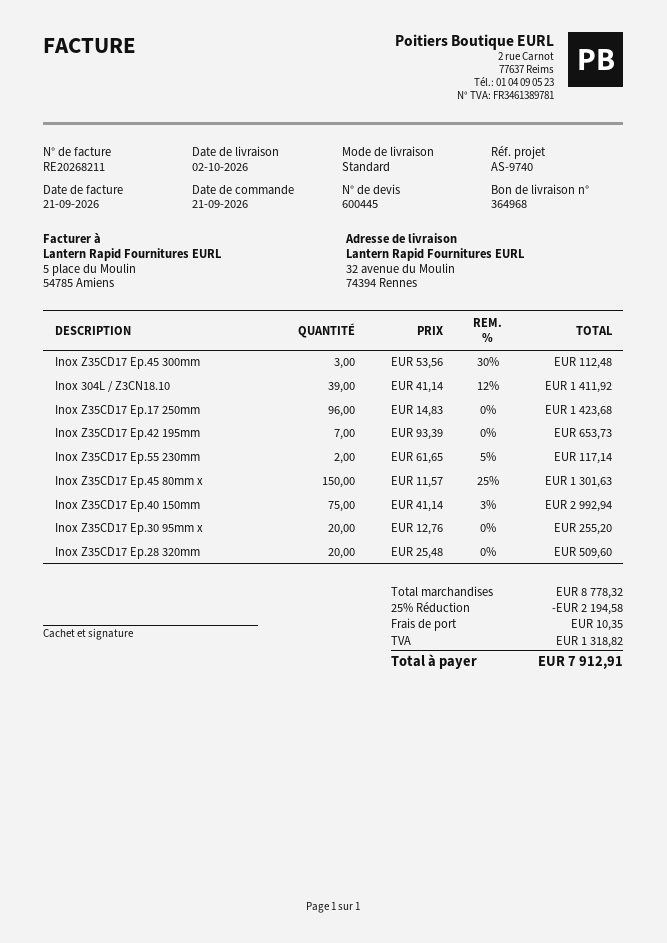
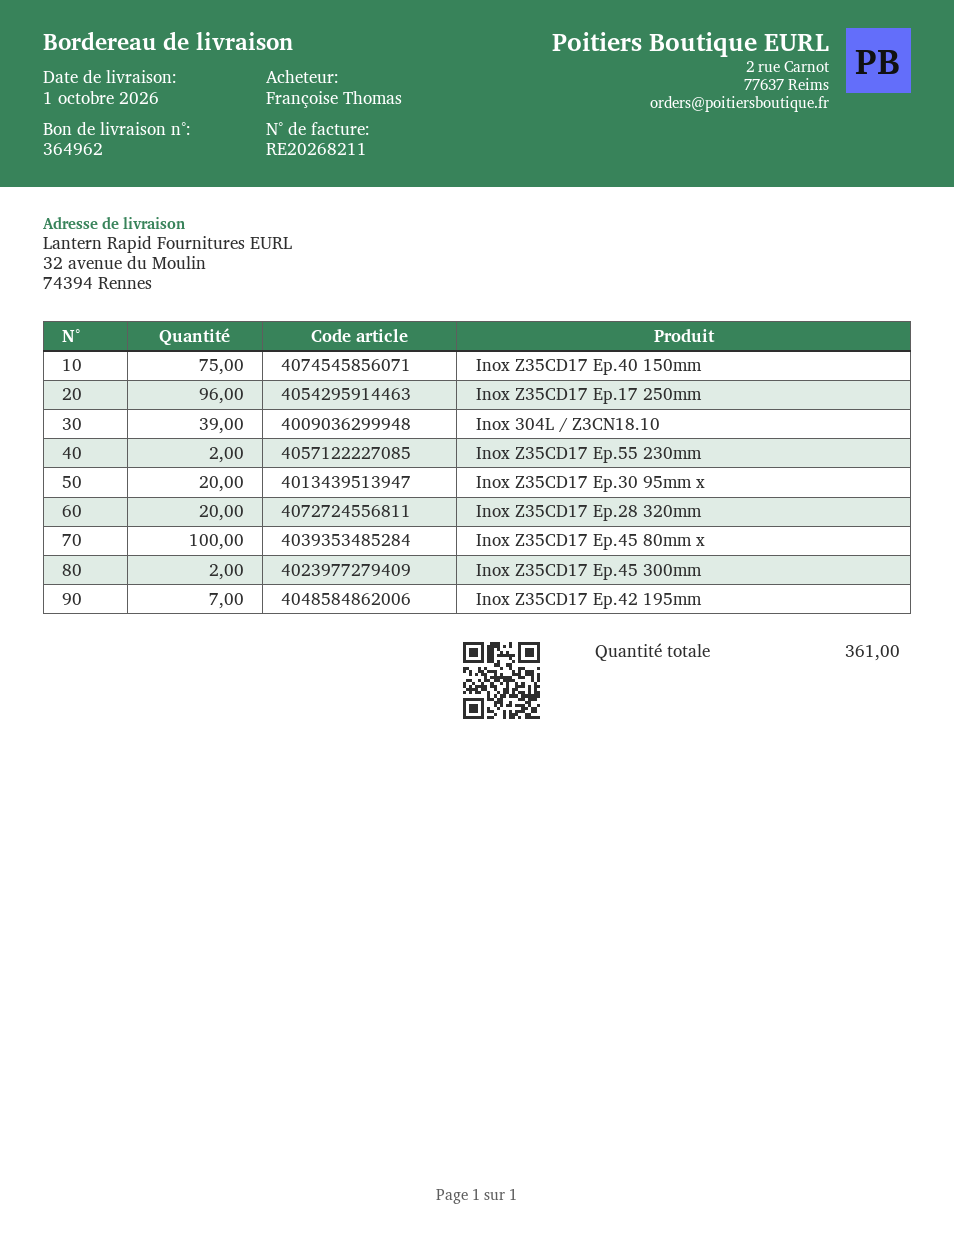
delivery note number: 364968 -> 364962
delivery date: 2026-10-02 -> 2026-10-01
Inox Z35CD17 Ep.45 300mm: 3 -> 2
Inox Z35CD17 Ep.45 80mm x: 150 -> 100

